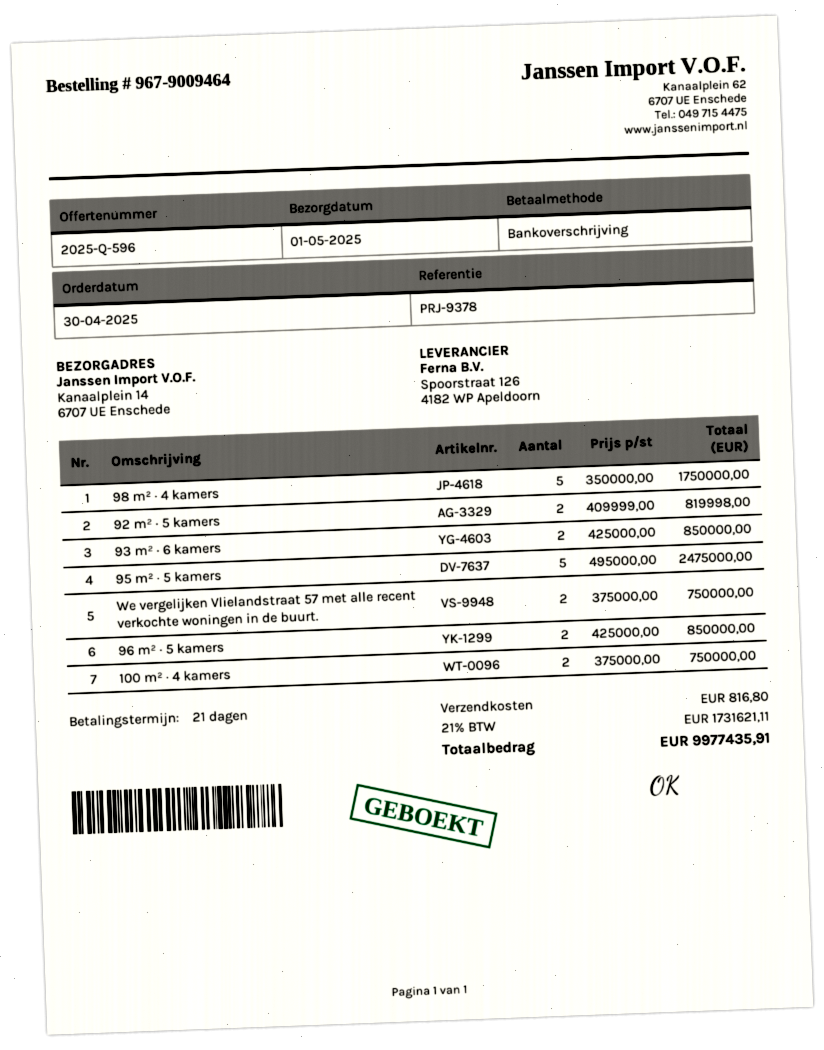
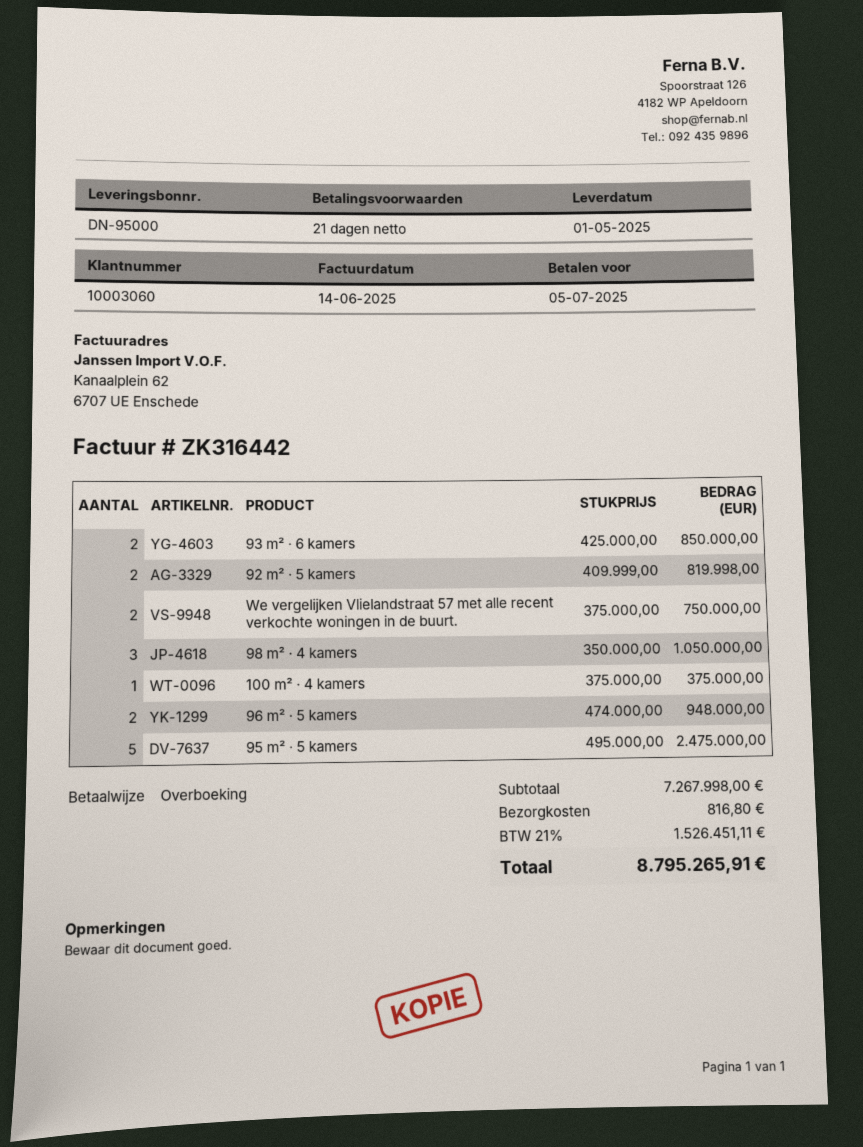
98 m² · 4 kamers: 5 x 350000.00 = 1750000.00 -> 3 x 350000.00 = 1050000.00
96 m² · 5 kamers: 2 x 425000.00 = 850000.00 -> 2 x 474000.00 = 948000.00
100 m² · 4 kamers: 2 x 375000.00 = 750000.00 -> 1 x 375000.00 = 375000.00
tax: 21% = 1731621.11 -> 21% = 1526451.11
total: 9977435.91 -> 8795265.91

